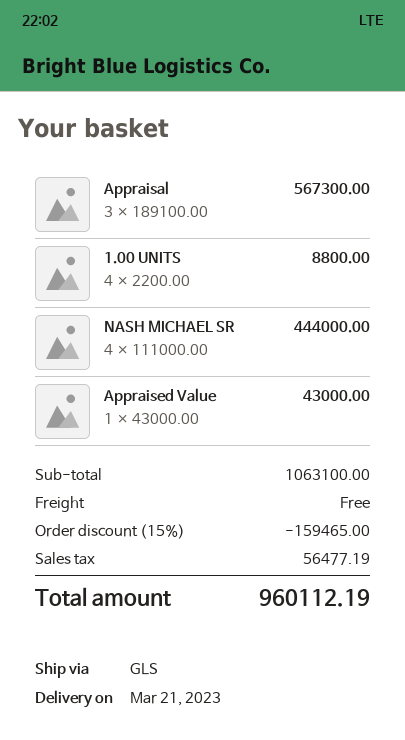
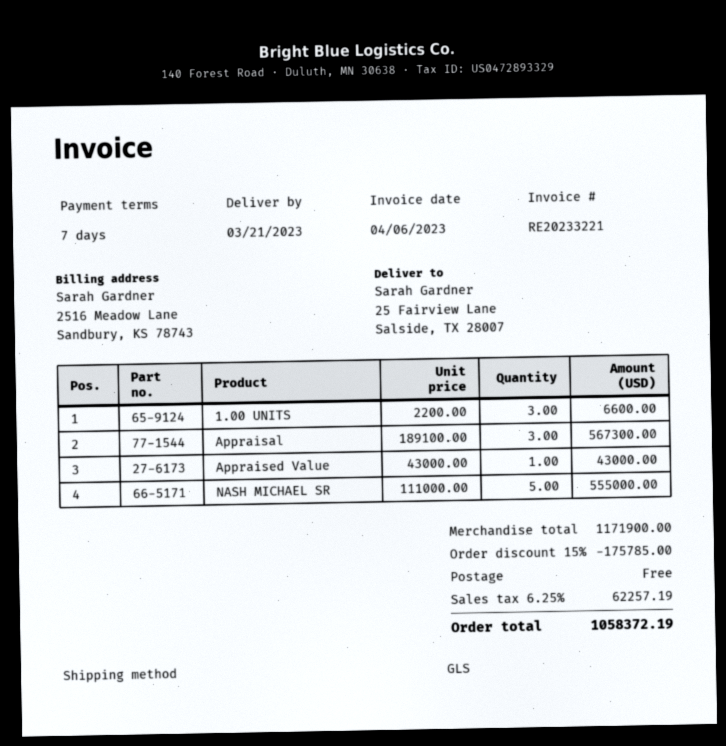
1.00 UNITS: 4 x 2200.00 = 8800.00 -> 3 x 2200.00 = 6600.00
NASH MICHAEL SR: 4 x 111000.00 = 444000.00 -> 5 x 111000.00 = 555000.00
subtotal: 1063100.00 -> 1171900.00
discount: 15% = 159465.00 -> 15% = 175785.00
tax: 56477.19 -> 62257.19
total: 960112.19 -> 1058372.19

